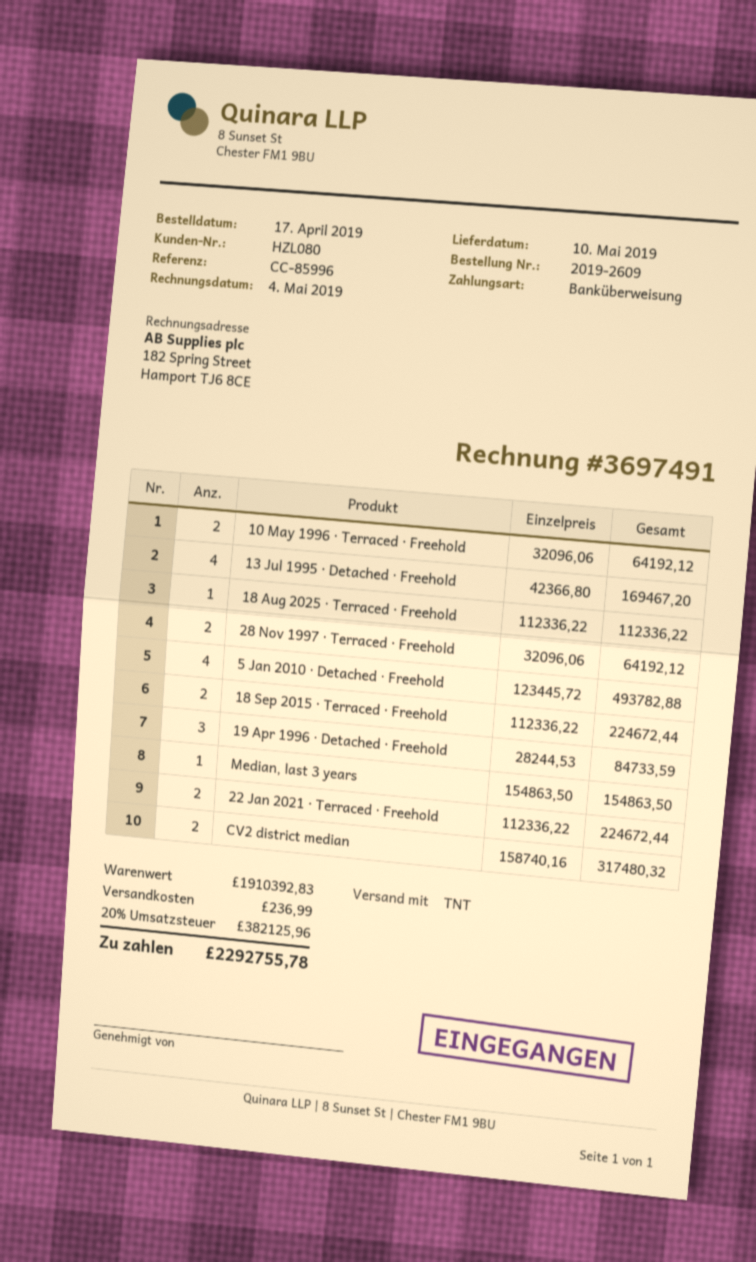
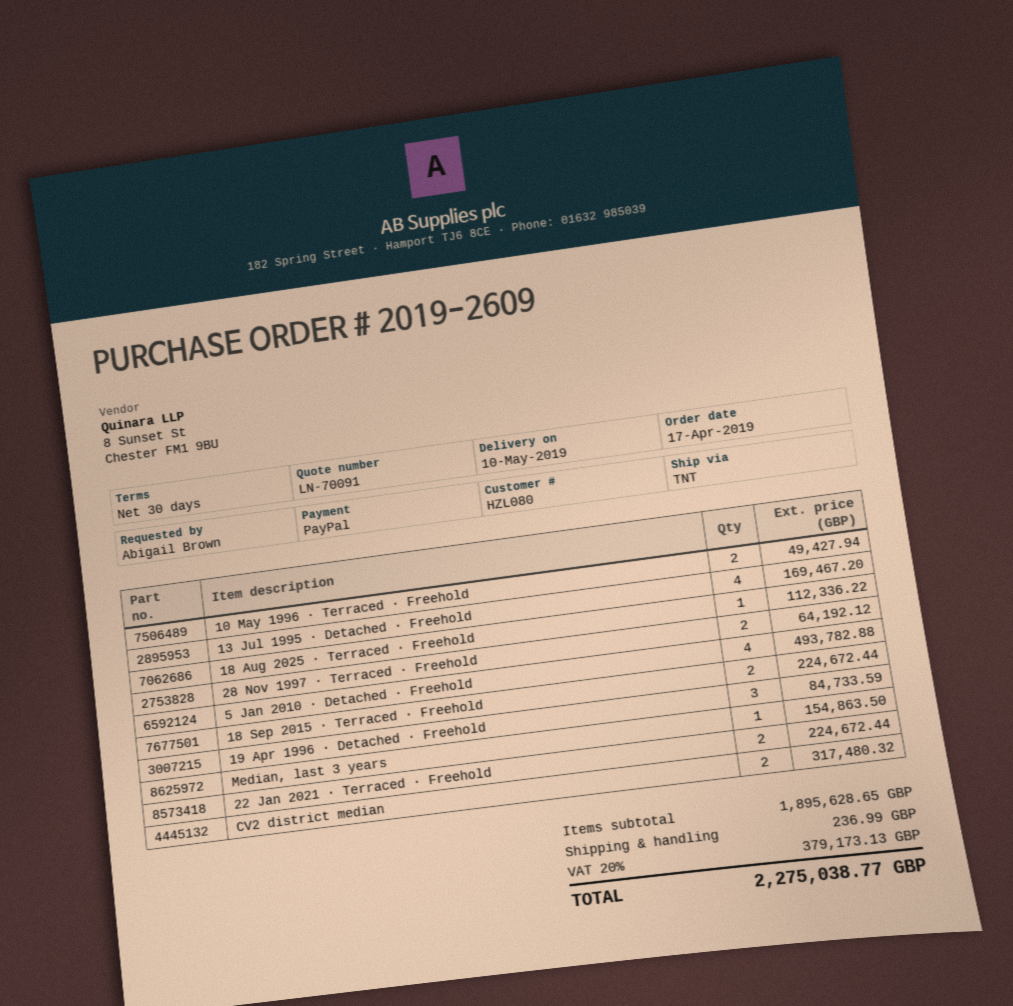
payment method: bank transfer -> PayPal
10 May 1996 · Terraced · Freehold: 2 for 64192.12 -> 2 for 49427.94
subtotal: 1910392.83 -> 1895628.65
tax: 20% = 382125.96 -> 20% = 379173.13
total: 2292755.78 -> 2275038.77

